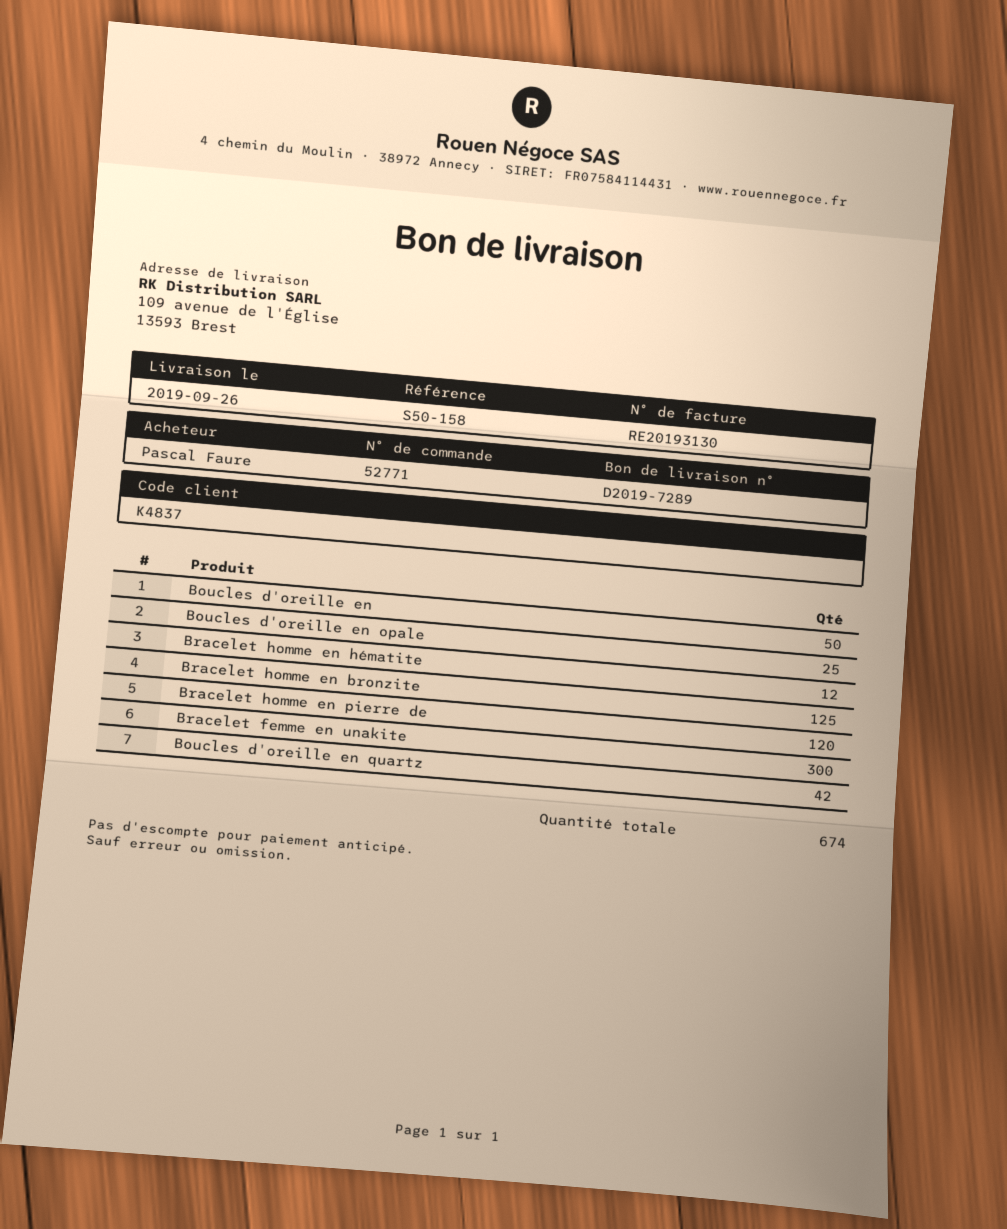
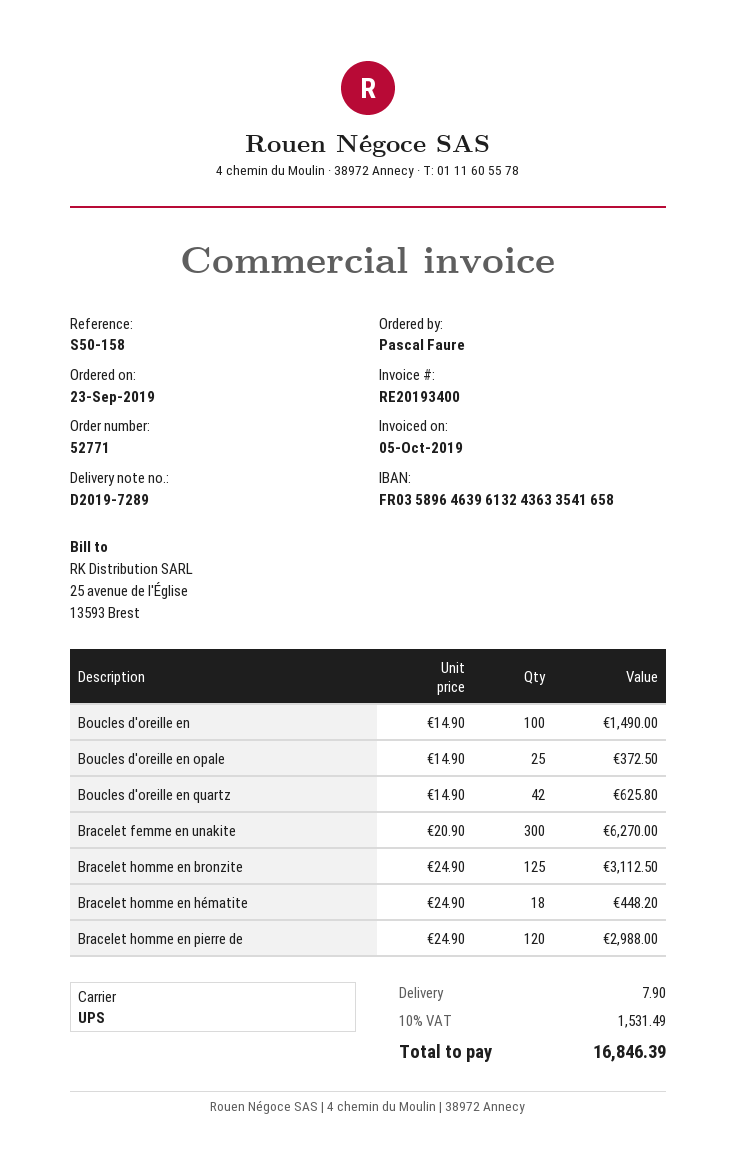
invoice number: RE20193130 -> RE20193400
Boucles d'oreille en: 50 -> 100
Bracelet homme en hématite: 12 -> 18

